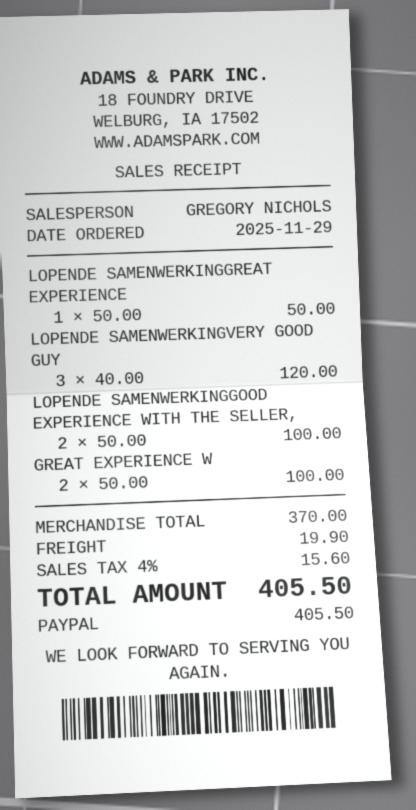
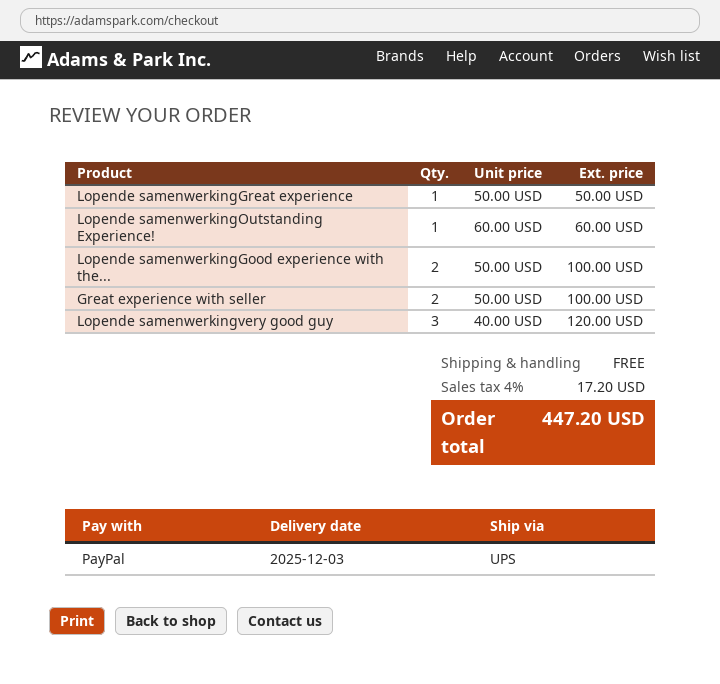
Lopende samenwerkingOutstanding Experience!: none -> 1 x 60.00 = 60.00
shipping: 19.90 -> 0.00
tax: 4% = 15.60 -> 4% = 17.20
total: 405.50 -> 447.20

